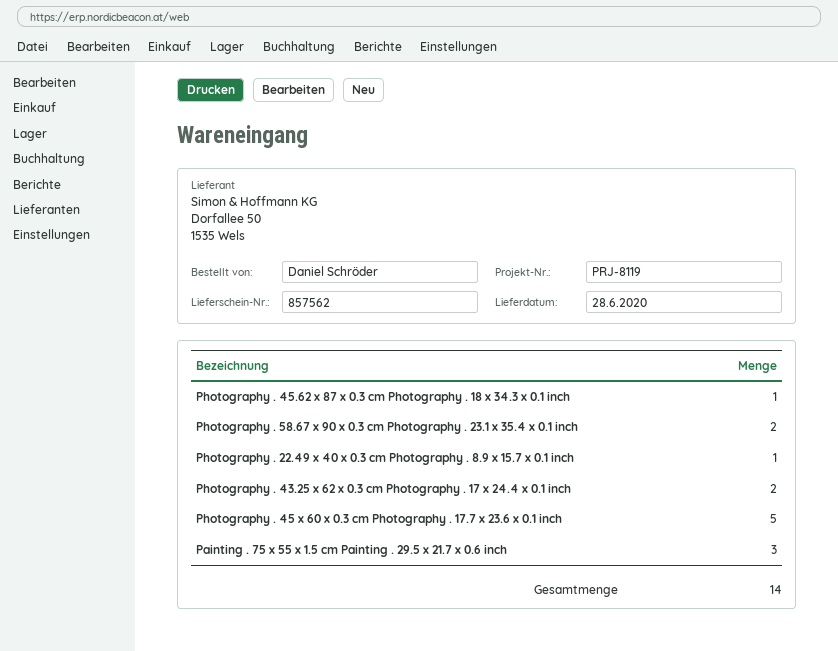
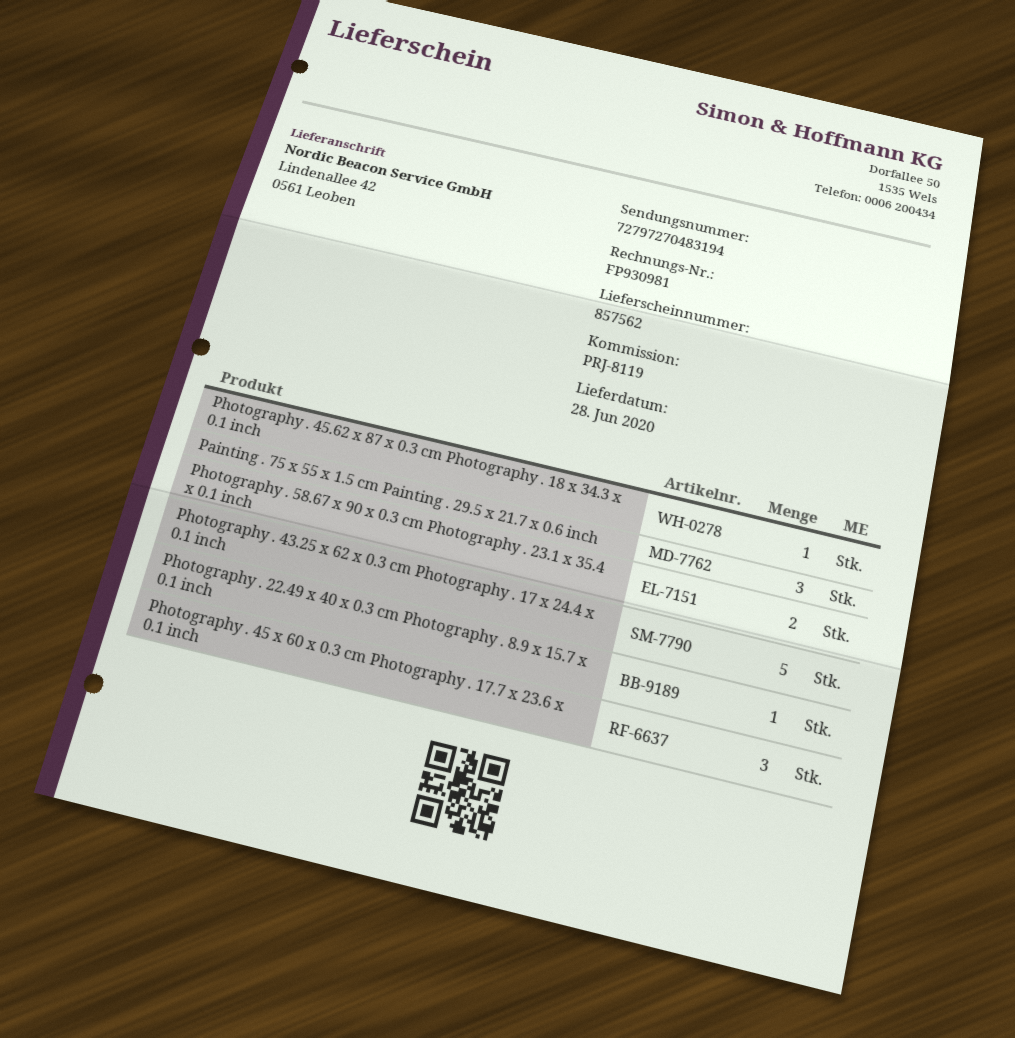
Photography . 43.25 x 62 x 0.3 cm Photography . 17 x 24.4 x 0.1 inch: 2 -> 5
Photography . 45 x 60 x 0.3 cm Photography . 17.7 x 23.6 x 0.1 inch: 5 -> 3

